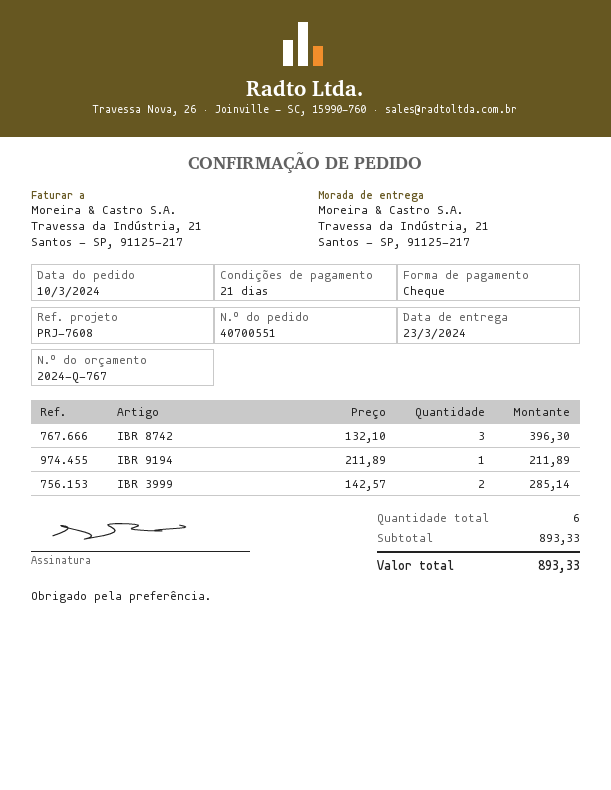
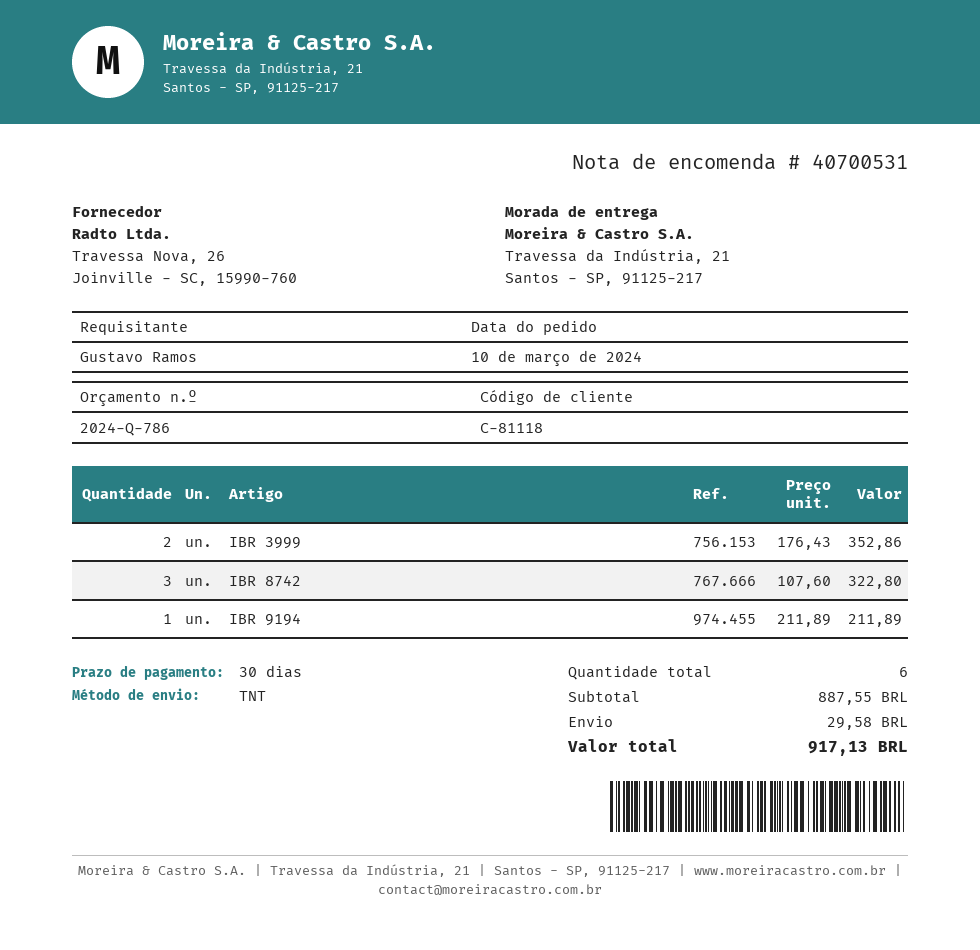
quote number: 2024-Q-767 -> 2024-Q-786
order number: 40700551 -> 40700531
payment terms: 21 days -> 30 days
IBR 8742: 3 x 132.10 = 396.30 -> 3 x 107.60 = 322.80
IBR 3999: 2 x 142.57 = 285.14 -> 2 x 176.43 = 352.86
subtotal: 893.33 -> 887.55
shipping: none -> 29.58
total: 893.33 -> 917.13

